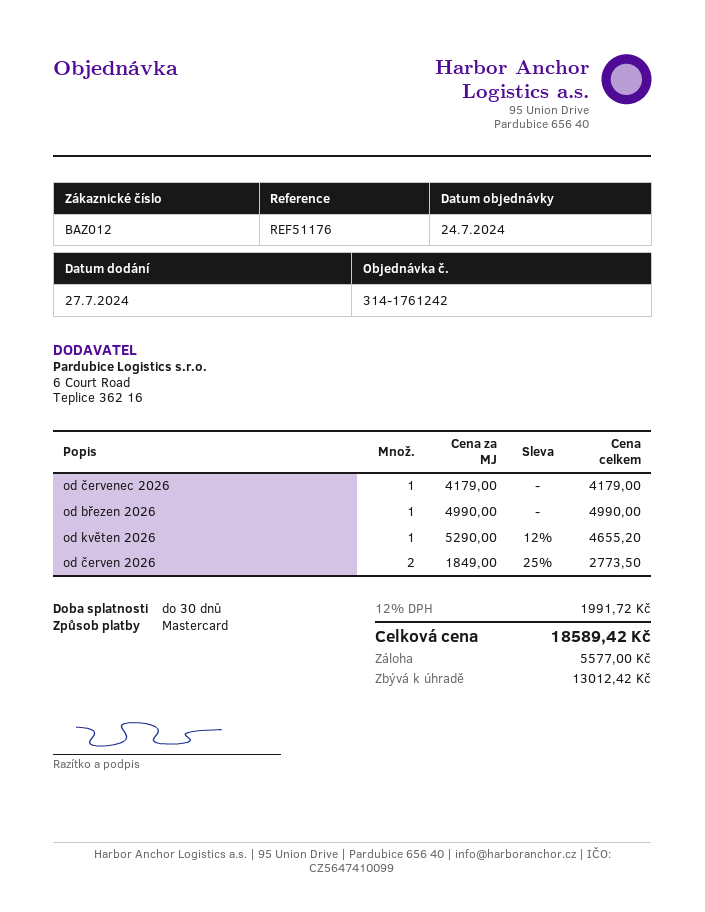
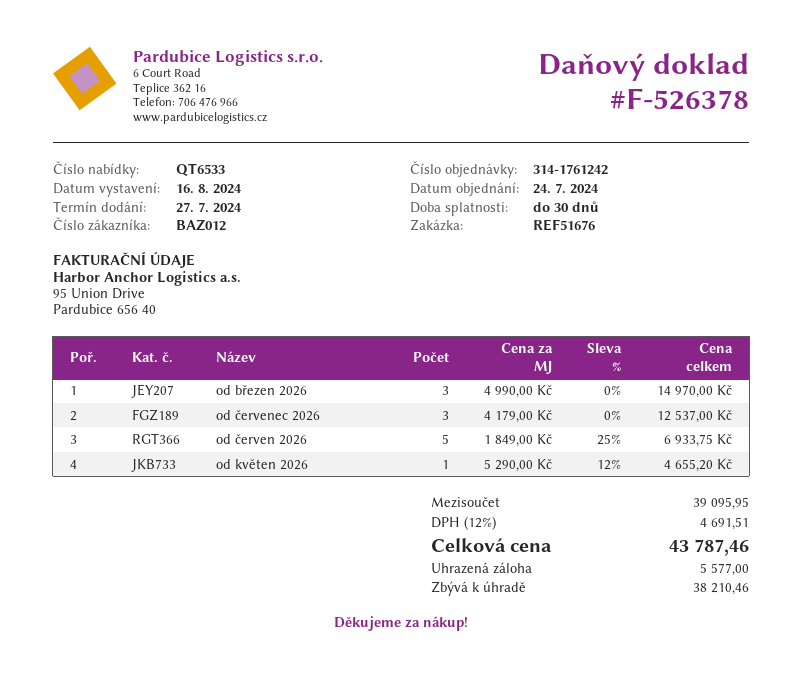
reference: REF51176 -> REF51676
od červenec 2026: 1 x 4179.00 = 4179.00 -> 3 x 4179.00 = 12537.00
od březen 2026: 1 x 4990.00 = 4990.00 -> 3 x 4990.00 = 14970.00
od červen 2026: 2 x 1849.00 - 25% = 2773.50 -> 5 x 1849.00 - 25% = 6933.75
tax: 12% = 1991.72 -> 12% = 4691.51
total: 18589.42 -> 43787.46
balance: 13012.42 -> 38210.46

